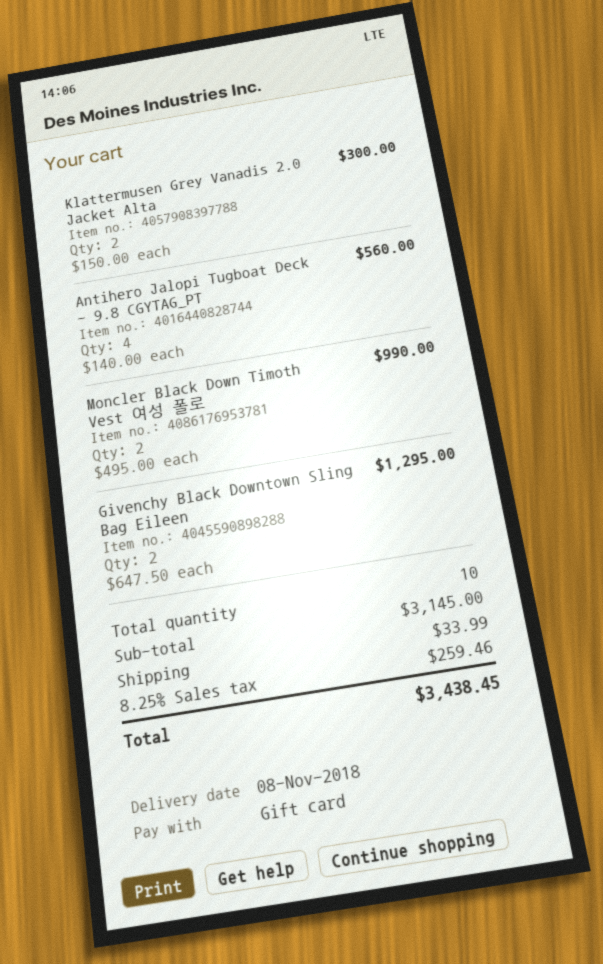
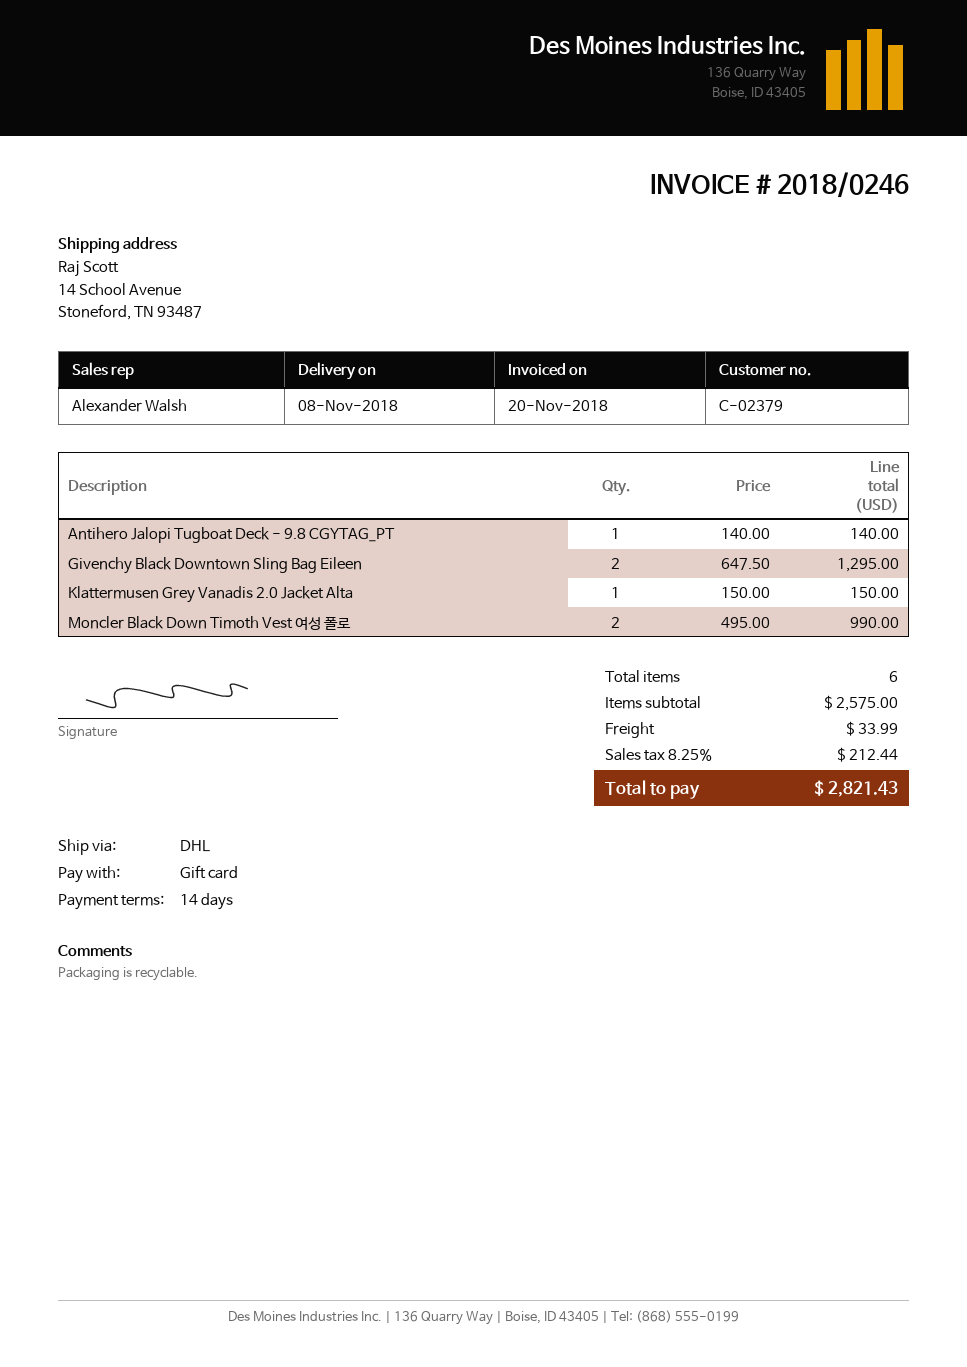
Klattermusen Grey Vanadis 2.0 Jacket Alta: 2 x 150.00 = 300.00 -> 1 x 150.00 = 150.00
Antihero Jalopi Tugboat Deck - 9.8 CGYTAG_PT: 4 x 140.00 = 560.00 -> 1 x 140.00 = 140.00
total quantity: 10 -> 6
subtotal: 3145.00 -> 2575.00
tax: 8.25% = 259.46 -> 8.25% = 212.44
total: 3438.45 -> 2821.43

